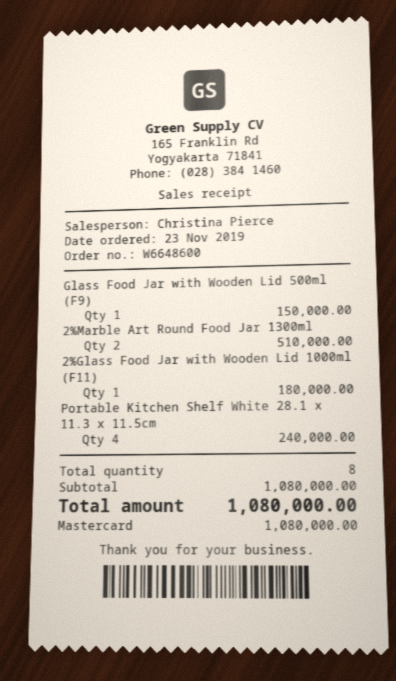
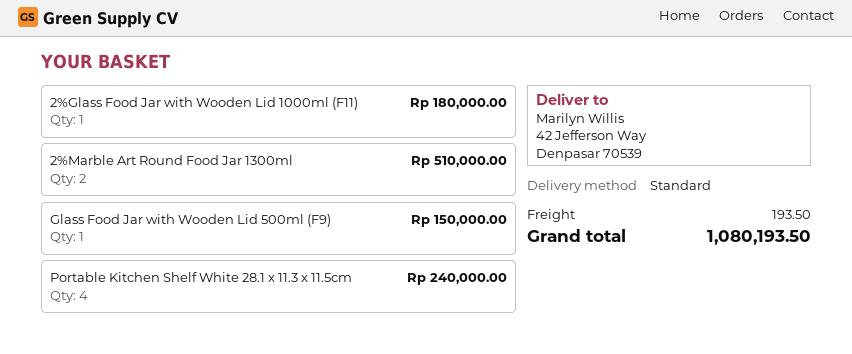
shipping: none -> 193.50
total: 1080000.00 -> 1080193.50

